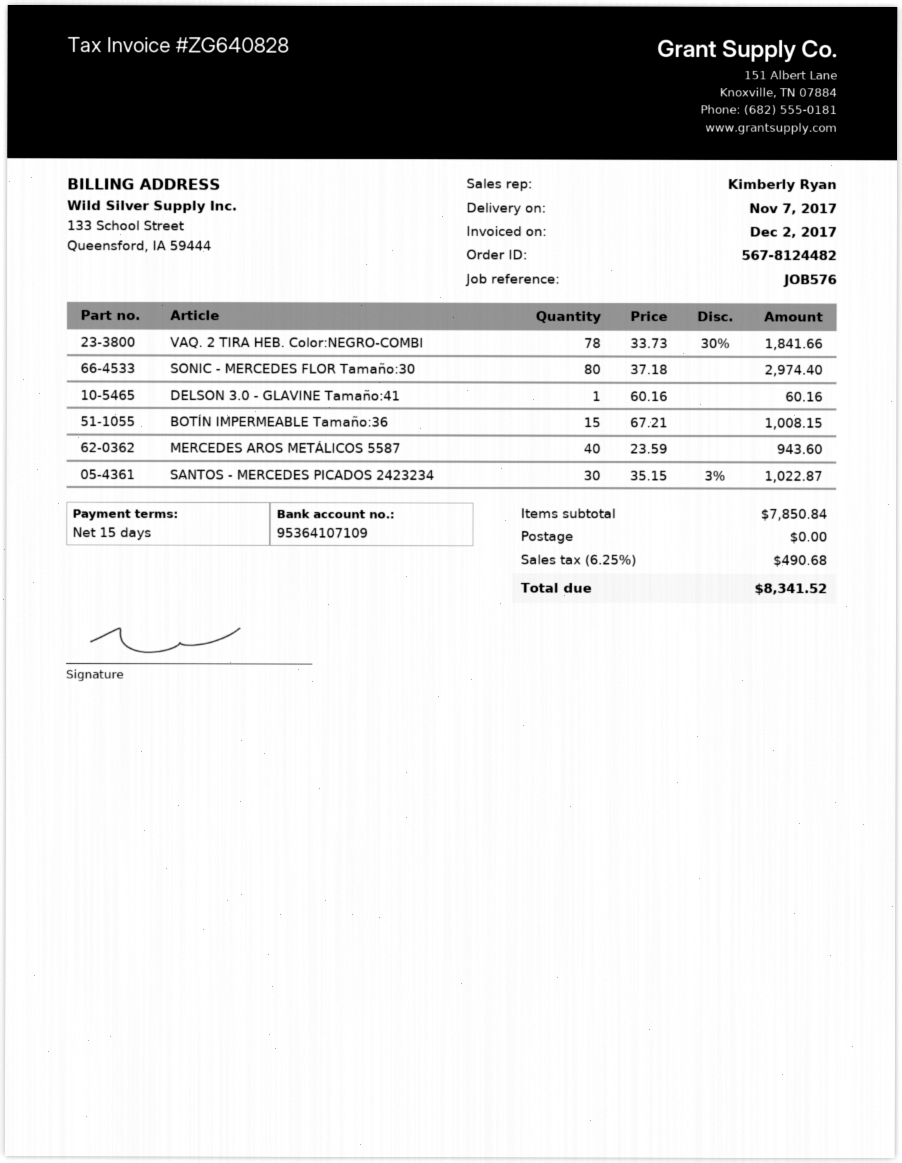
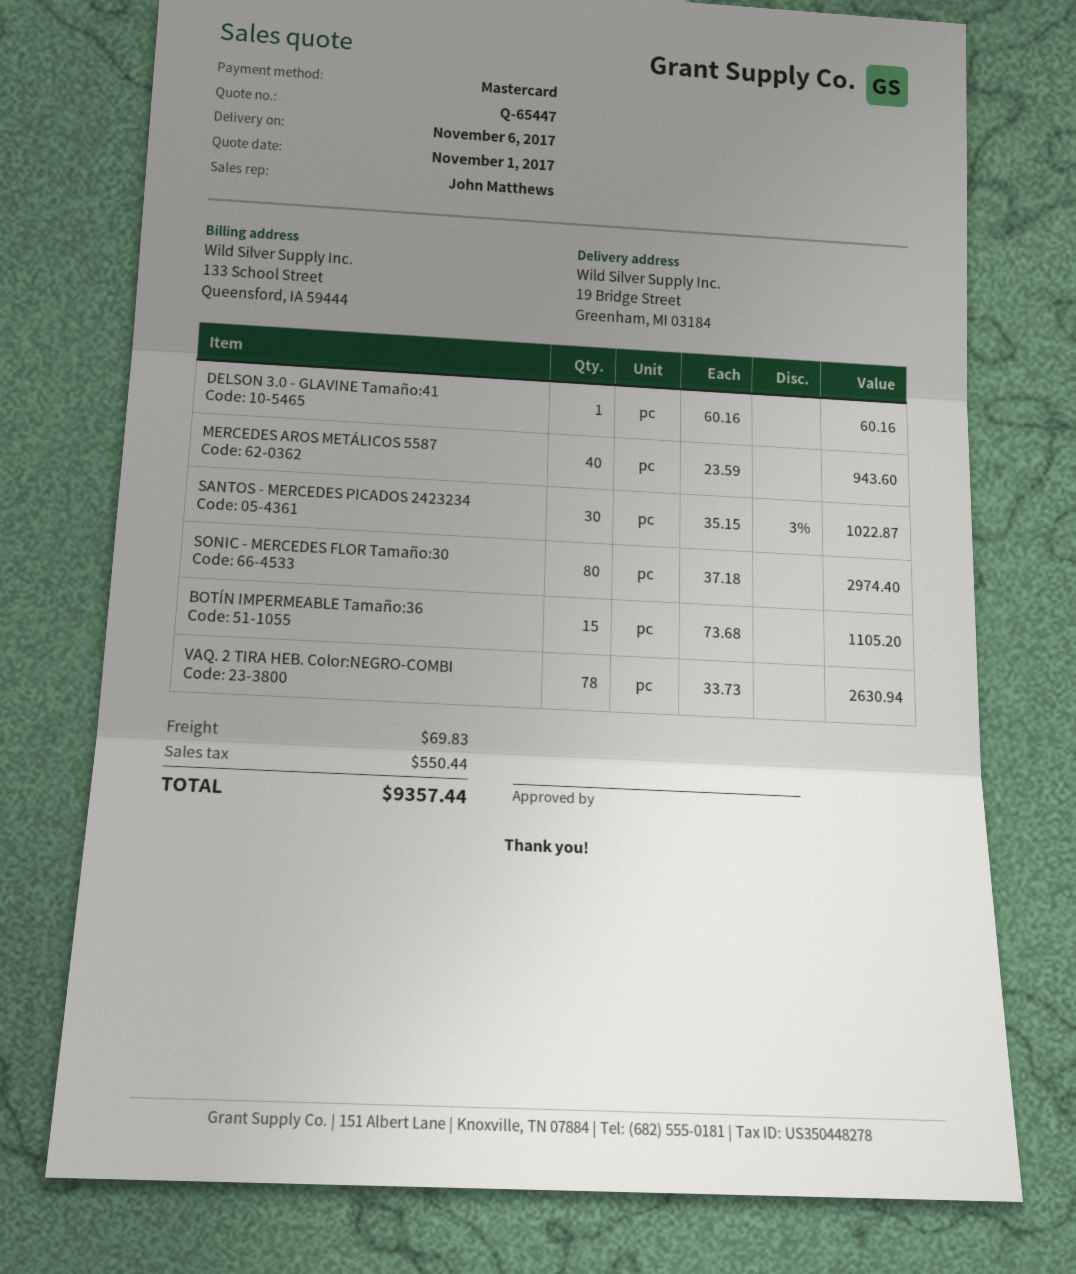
delivery date: 2017-11-07 -> 2017-11-06
sales rep: Kimberly Ryan -> John Matthews
VAQ. 2 TIRA HEB. Color:NEGRO-COMBI: 78 x 33.73 - 30% = 1841.66 -> 78 x 33.73 = 2630.94
BOTÍN IMPERMEABLE Tamaño:36: 15 x 67.21 = 1008.15 -> 15 x 73.68 = 1105.20
shipping: 0.00 -> 69.83
tax: 490.68 -> 550.44
total: 8341.52 -> 9357.44

